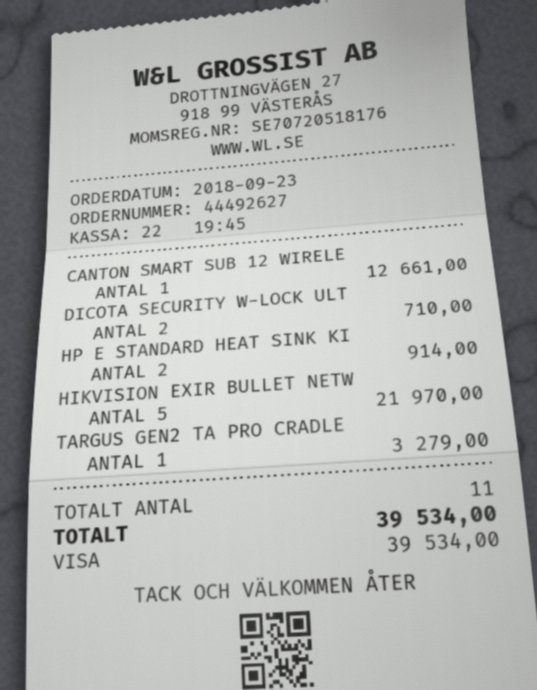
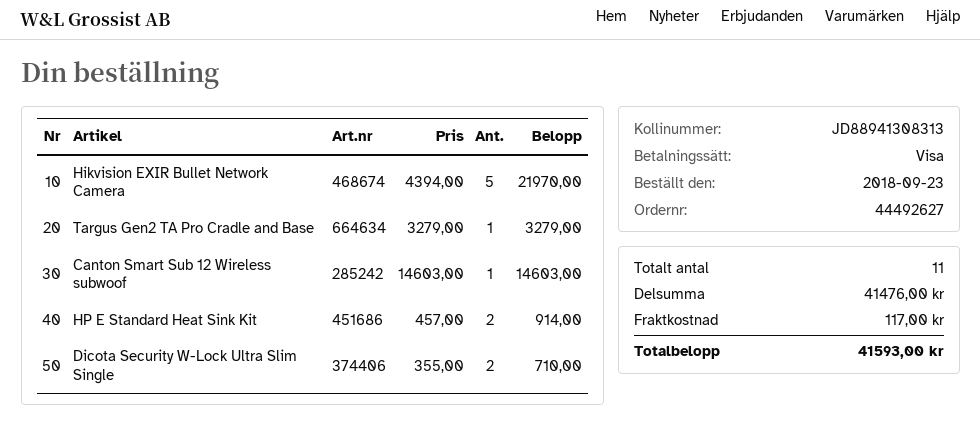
CANTON SMART SUB 12 WIRELE: 1 for 12661.00 -> 1 for 14603.00
shipping: none -> 117.00
total: 39534.00 -> 41593.00

